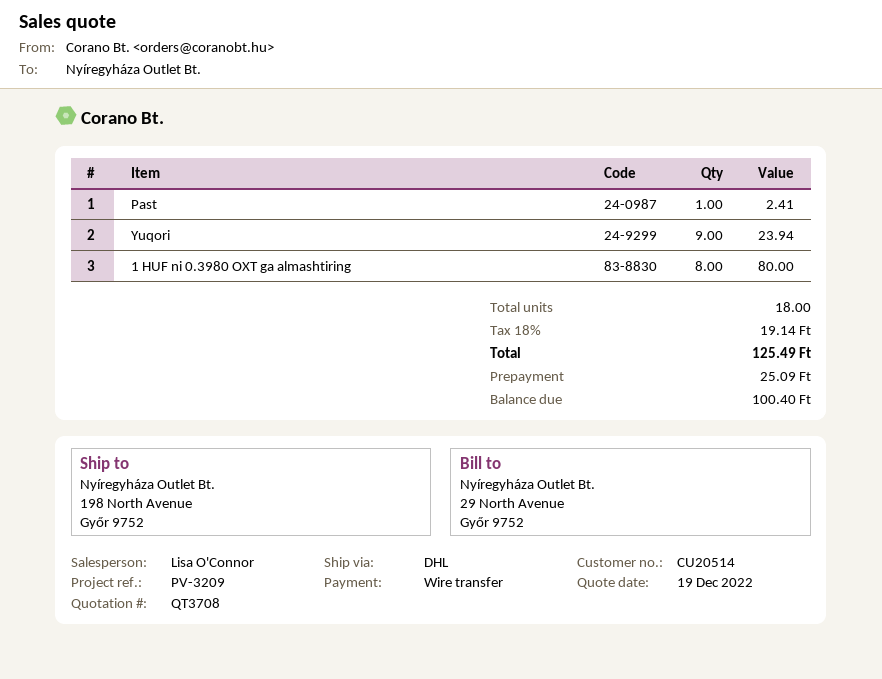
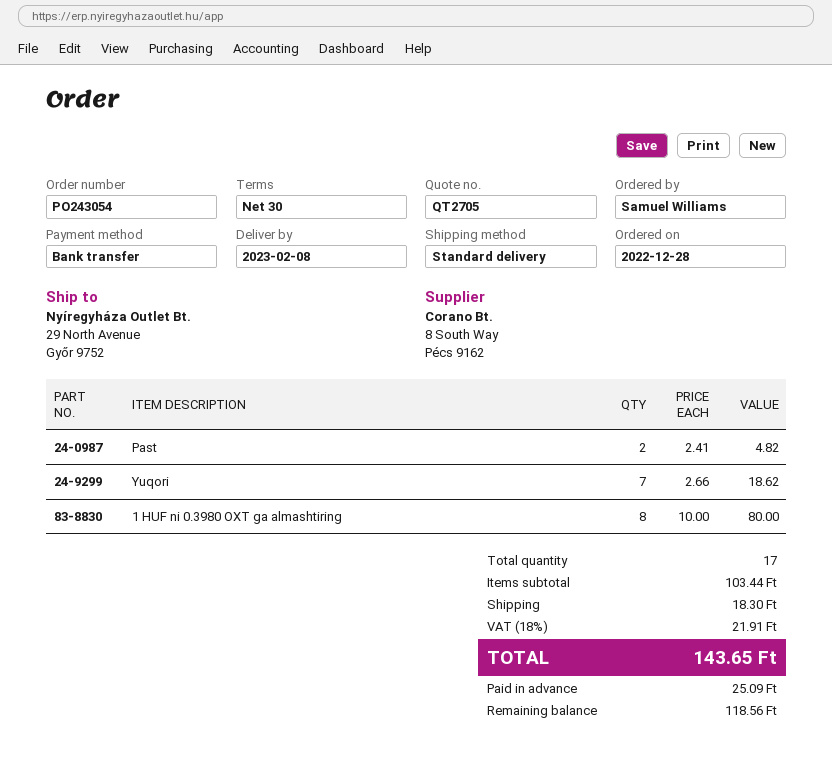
quote number: QT3708 -> QT2705
shipping method: DHL -> standard
ship to: 198 North Avenue, Győr 9752 -> 29 North Avenue, Győr 9752
Past: 1 for 2.41 -> 2 for 4.82
Yuqori: 9 for 23.94 -> 7 for 18.62
total quantity: 18 -> 17
shipping: none -> 18.30
tax: 18% = 19.14 -> 18% = 21.91
total: 125.49 -> 143.65
balance: 100.40 -> 118.56

